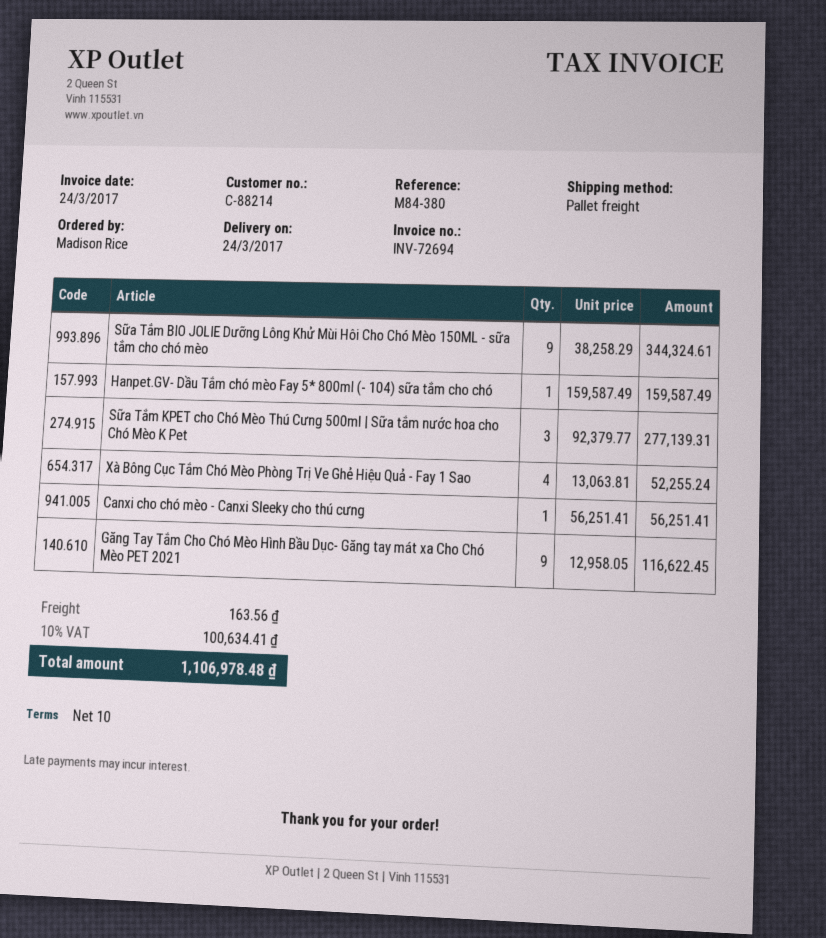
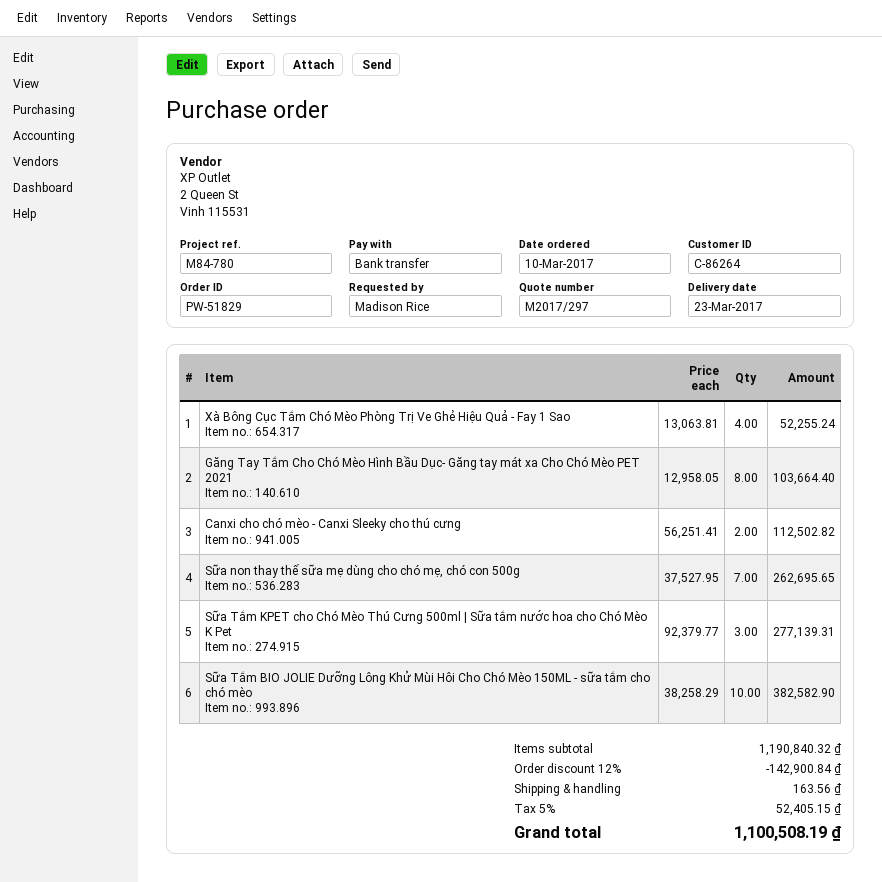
delivery date: 2017-03-24 -> 2017-03-23
customer number: C-88214 -> C-86264
reference: M84-380 -> M84-780
Sữa Tắm BIO JOLIE Dưỡng Lông Khử Mùi Hôi Cho Chó Mèo 150ML - sữa tắm cho chó mèo: 9 x 38258.29 = 344324.61 -> 10 x 38258.29 = 382582.90
Hanpet.GV- Dầu Tắm chó mèo Fay 5* 800ml (- 104) sữa tắm cho chó: 1 x 159587.49 = 159587.49 -> none
Canxi cho chó mèo - Canxi Sleeky cho thú cưng: 1 x 56251.41 = 56251.41 -> 2 x 56251.41 = 112502.82
Găng Tay Tắm Cho Chó Mèo Hình Bầu Dục- Găng tay mát xa Cho Chó Mèo PET 2021: 9 x 12958.05 = 116622.45 -> 8 x 12958.05 = 103664.40
Sữa non thay thế sữa mẹ dùng cho chó mẹ, chó con 500g: none -> 7 x 37527.95 = 262695.65
discount: none -> 12% = 142900.84
tax: 10% = 100634.41 -> 5% = 52405.15
total: 1106978.48 -> 1100508.19

